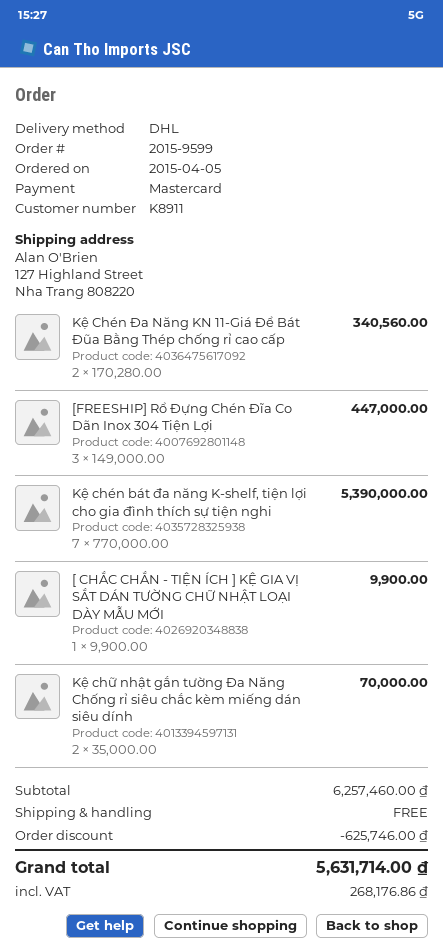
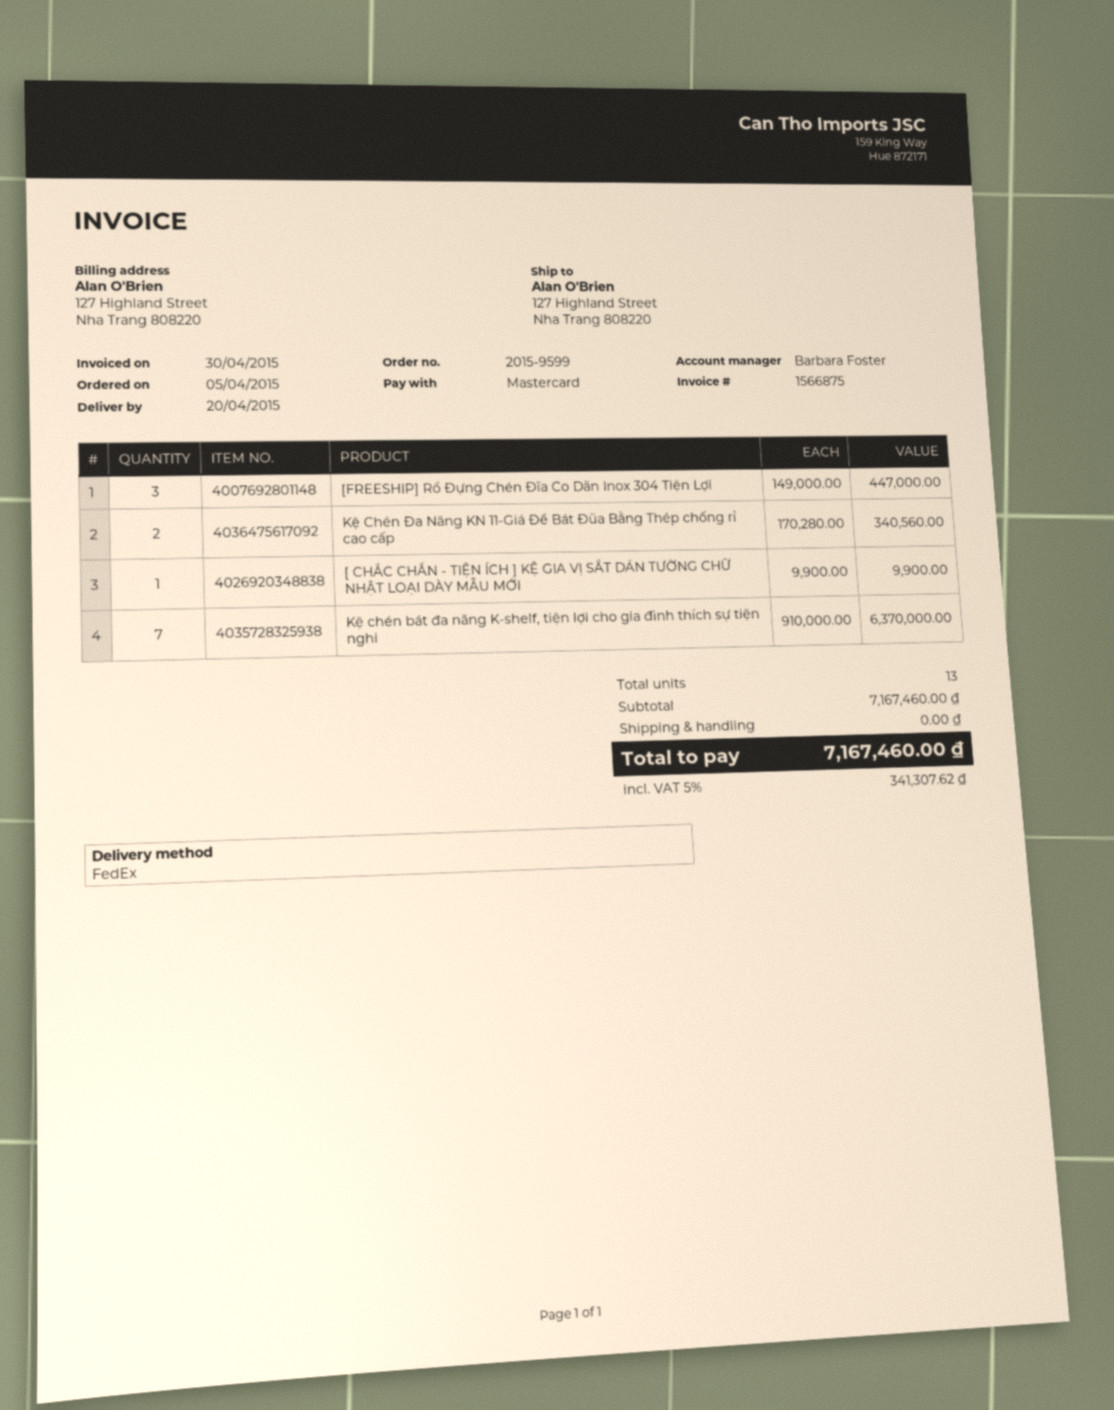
shipping method: DHL -> FedEx
Kệ chén bát đa năng K-shelf, tiện lợi cho gia đình thích sự tiện nghi: 7 x 770000.00 = 5390000.00 -> 7 x 910000.00 = 6370000.00
Kệ chữ nhật gắn tường Đa Năng Chống rỉ siêu chắc kèm miếng dán siêu dính: 2 x 35000.00 = 70000.00 -> none
subtotal: 6257460.00 -> 7167460.00
discount: 625746.00 -> none
tax: 268176.86 -> 341307.62
total: 5631714.00 -> 7167460.00

